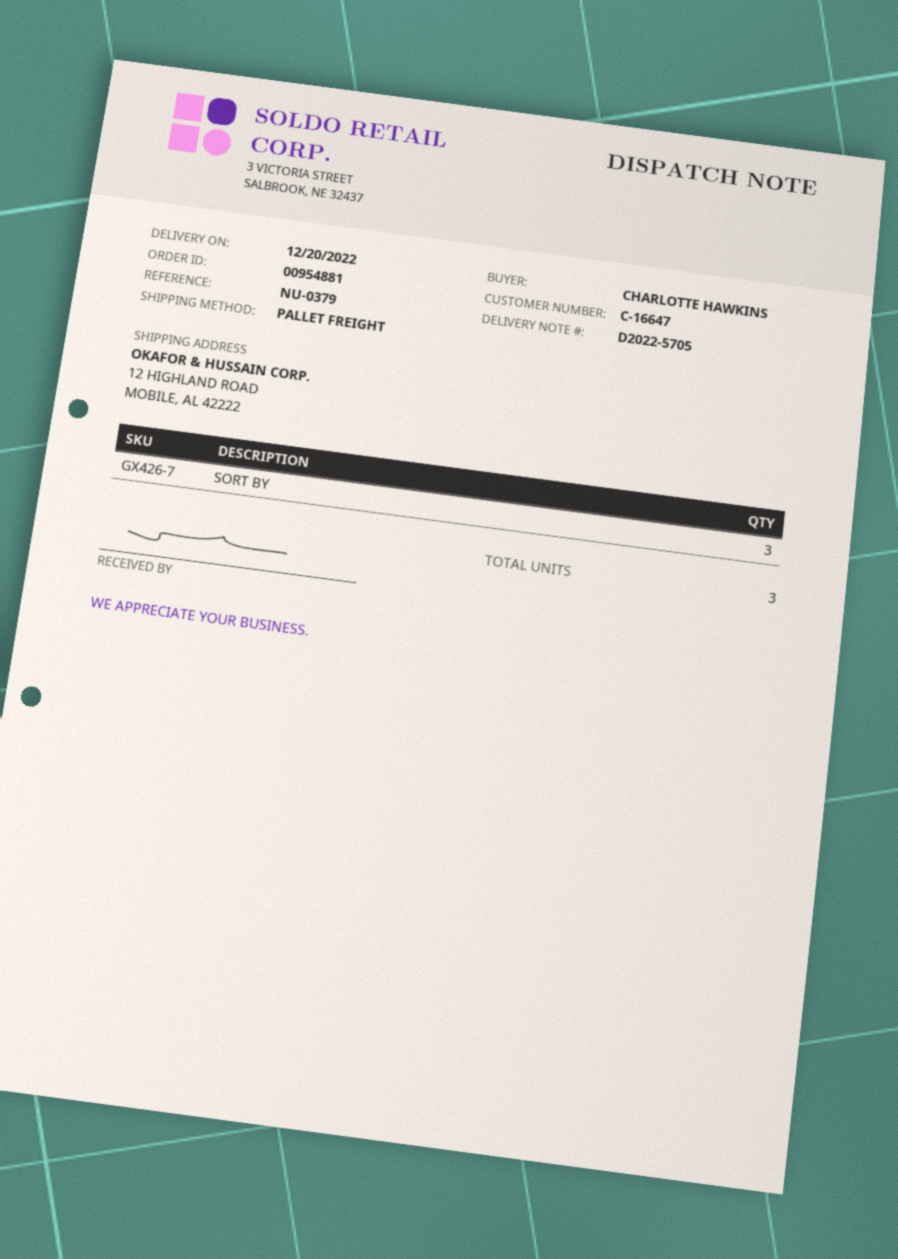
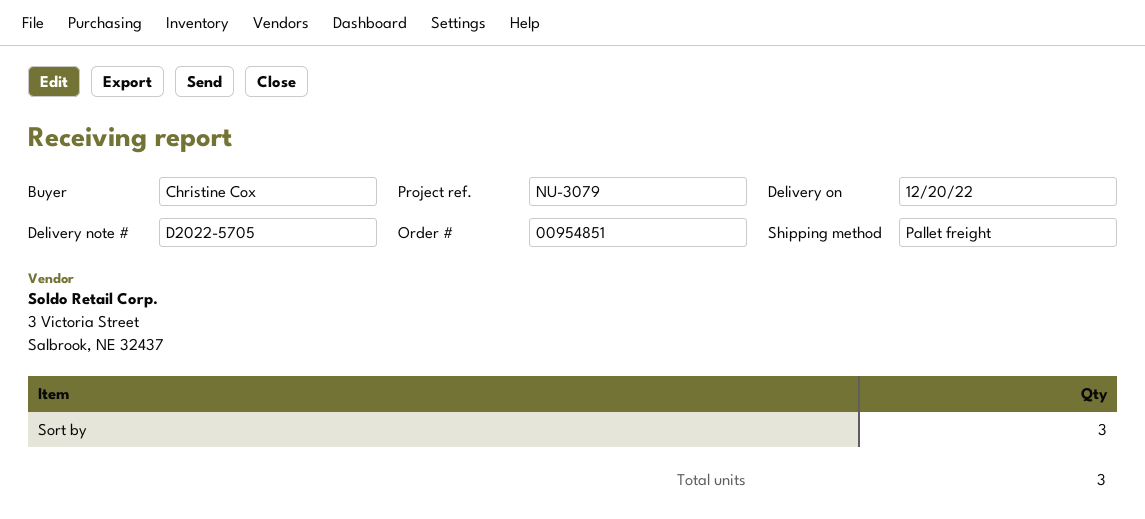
order number: 00954881 -> 00954851
reference: NU-0379 -> NU-3079
ordered by: CHARLOTTE HAWKINS -> Christine Cox

